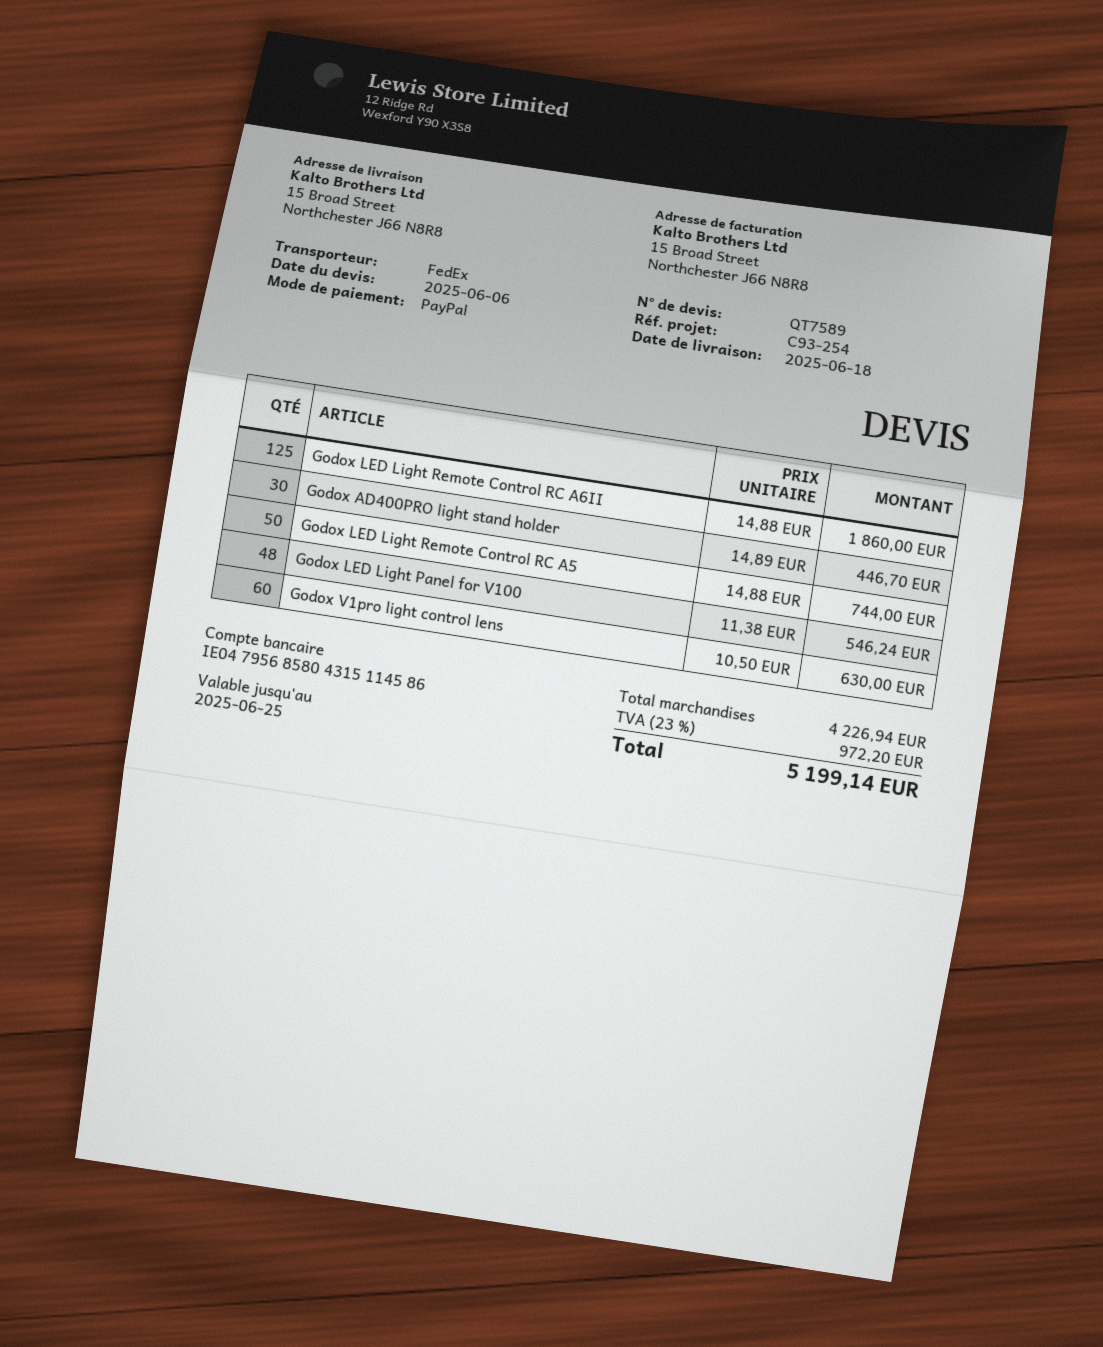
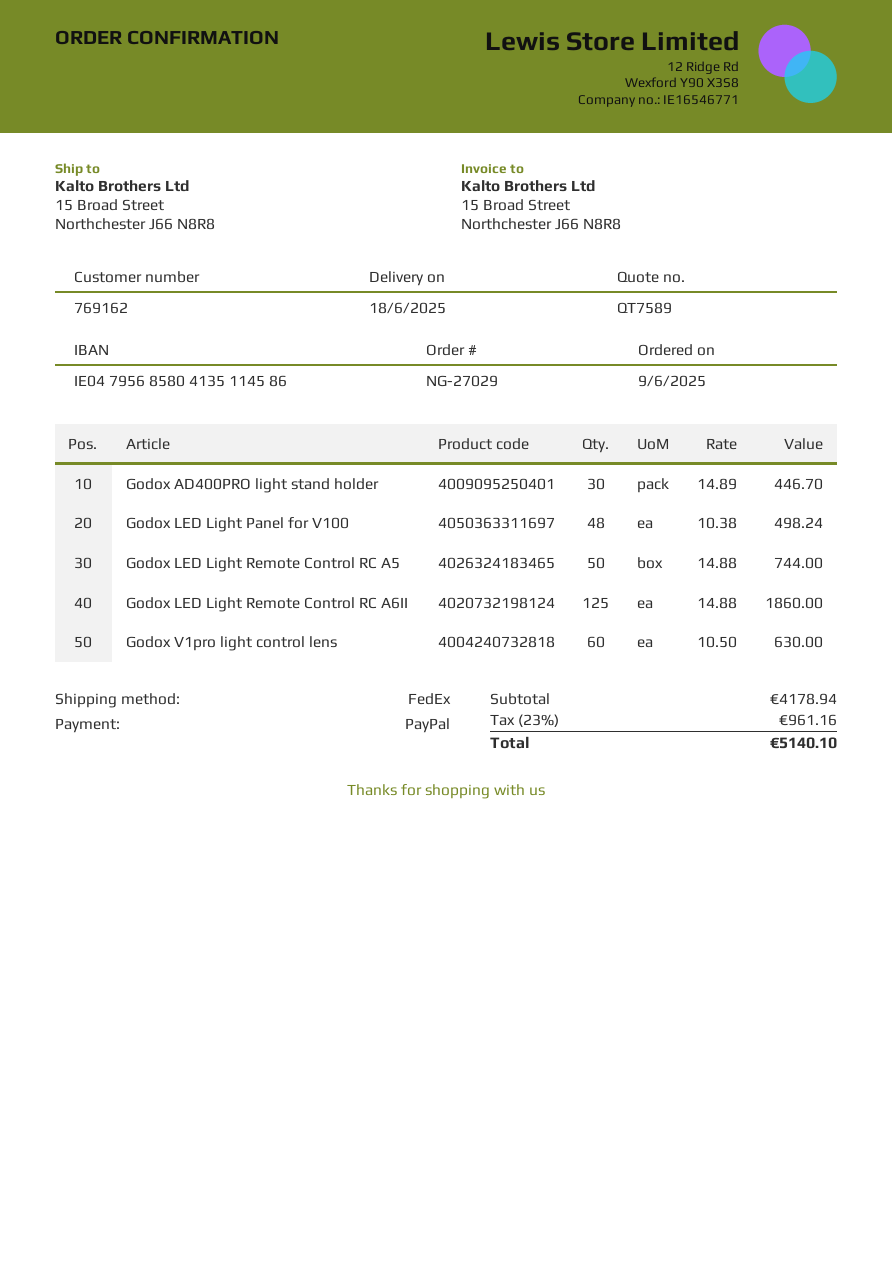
bank account: IE04795685804315114586 -> IE04795685804135114586
Godox LED Light Panel for V100: 48 x 11.38 = 546.24 -> 48 x 10.38 = 498.24
subtotal: 4226.94 -> 4178.94
tax: 23% = 972.20 -> 23% = 961.16
total: 5199.14 -> 5140.10

